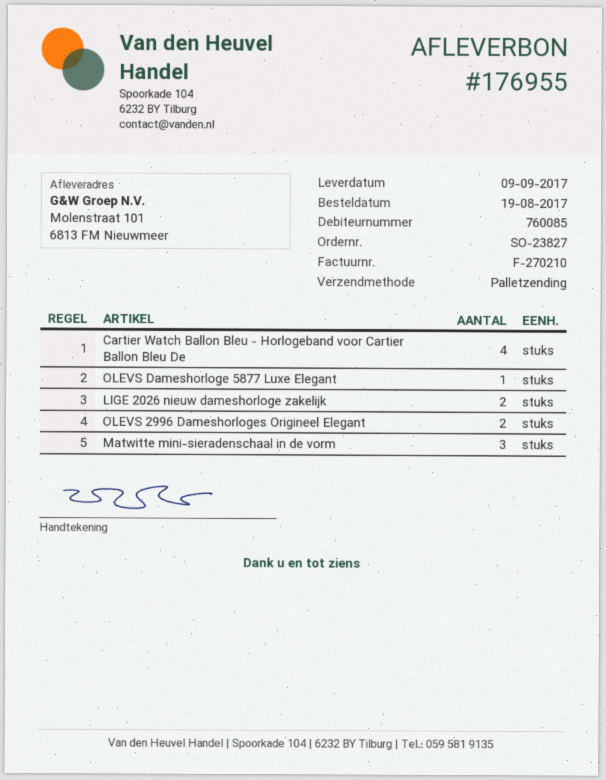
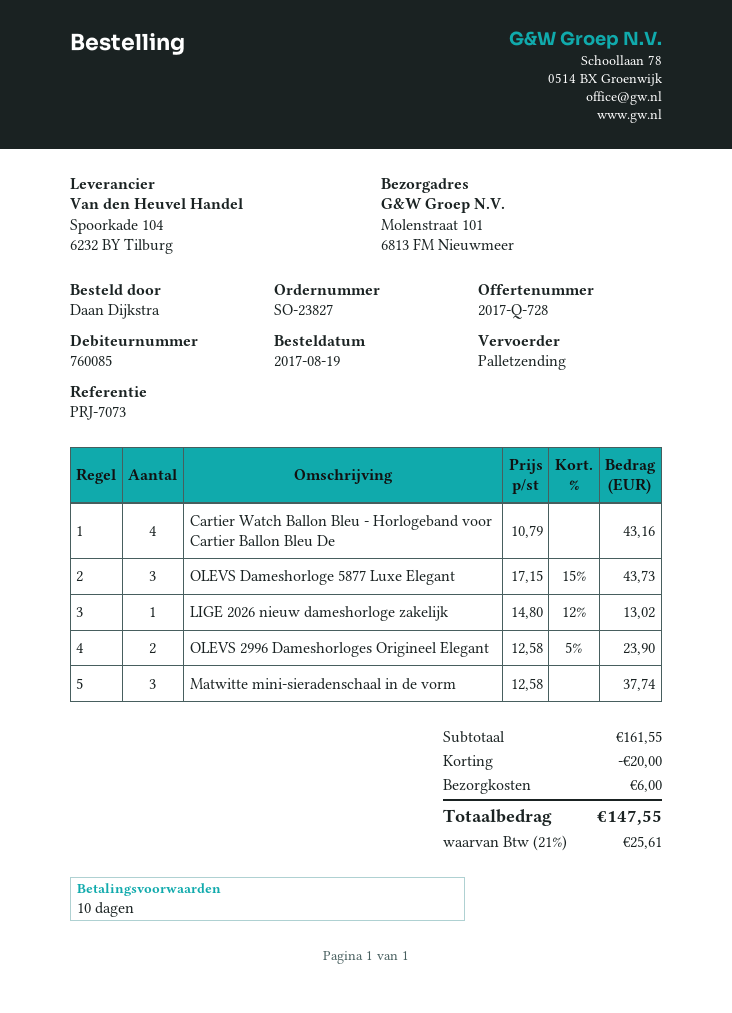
OLEVS Dameshorloge 5877 Luxe Elegant: 1 -> 3
LIGE 2026 nieuw dameshorloge zakelijk: 2 -> 1

